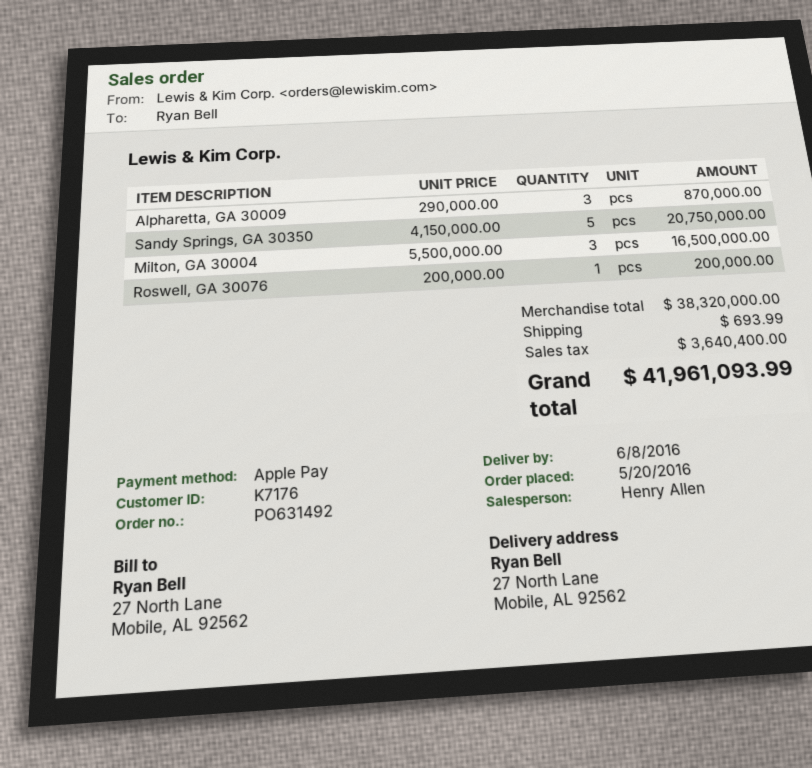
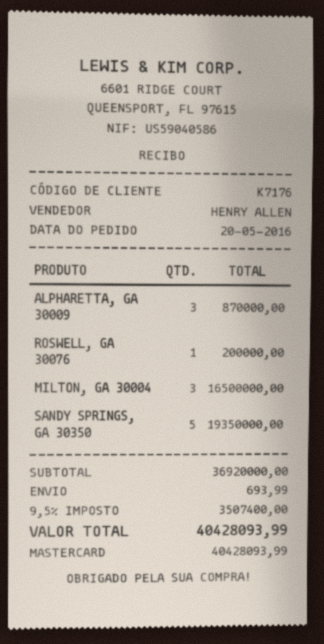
payment method: Apple Pay -> Mastercard
Sandy Springs, GA 30350: 5 for 20750000.00 -> 5 for 19350000.00
subtotal: 38320000.00 -> 36920000.00
tax: 3640400.00 -> 3507400.00
total: 41961093.99 -> 40428093.99

